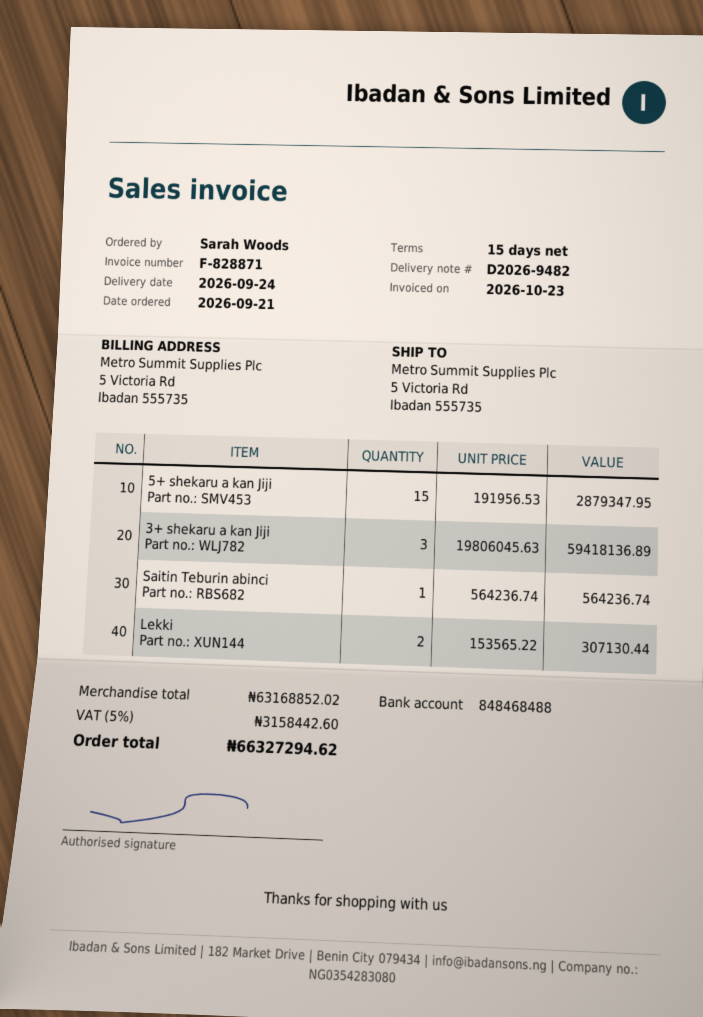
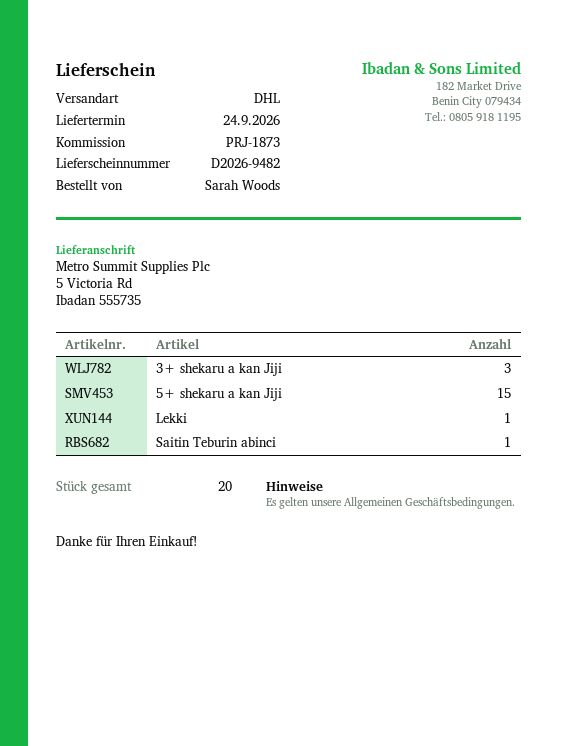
Lekki: 2 -> 1

